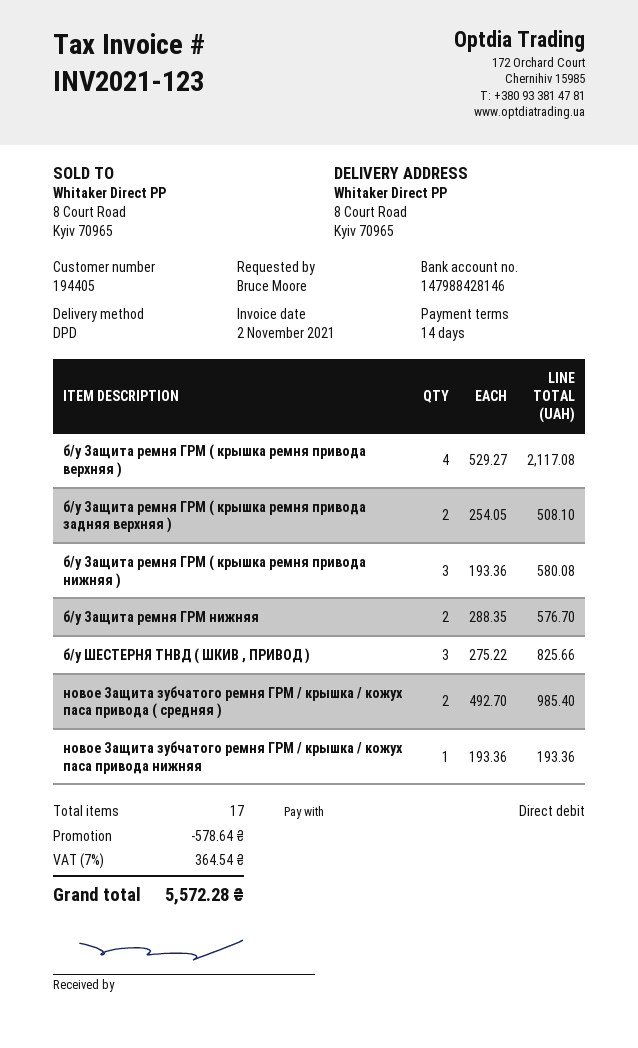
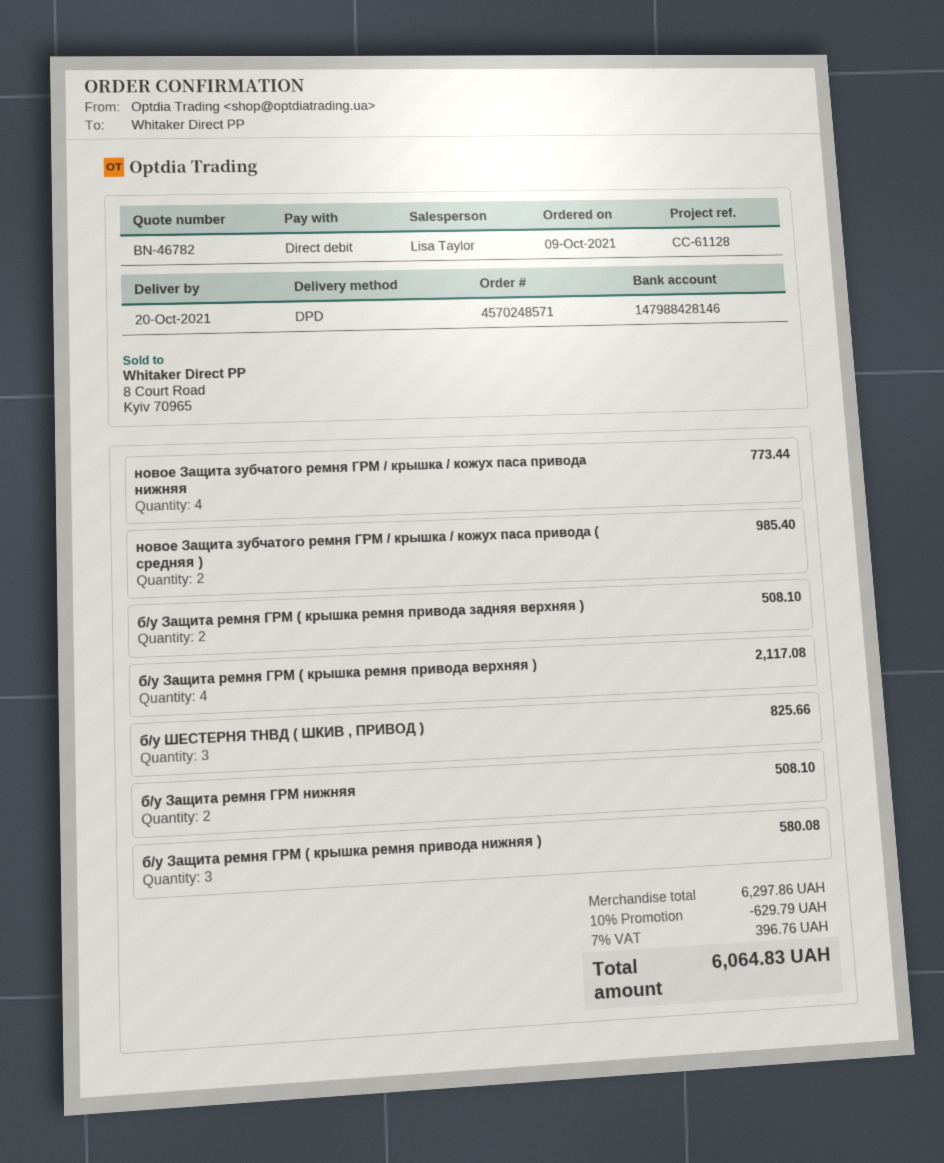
б/у Защита ремня ГРМ нижняя: 2 for 576.70 -> 2 for 508.10
новое Защита зубчатого ремня ГРМ / крышка / кожух паса привода нижняя: 1 for 193.36 -> 4 for 773.44
discount: 578.64 -> 629.79
tax: 7% = 364.54 -> 7% = 396.76
total: 5572.28 -> 6064.83

